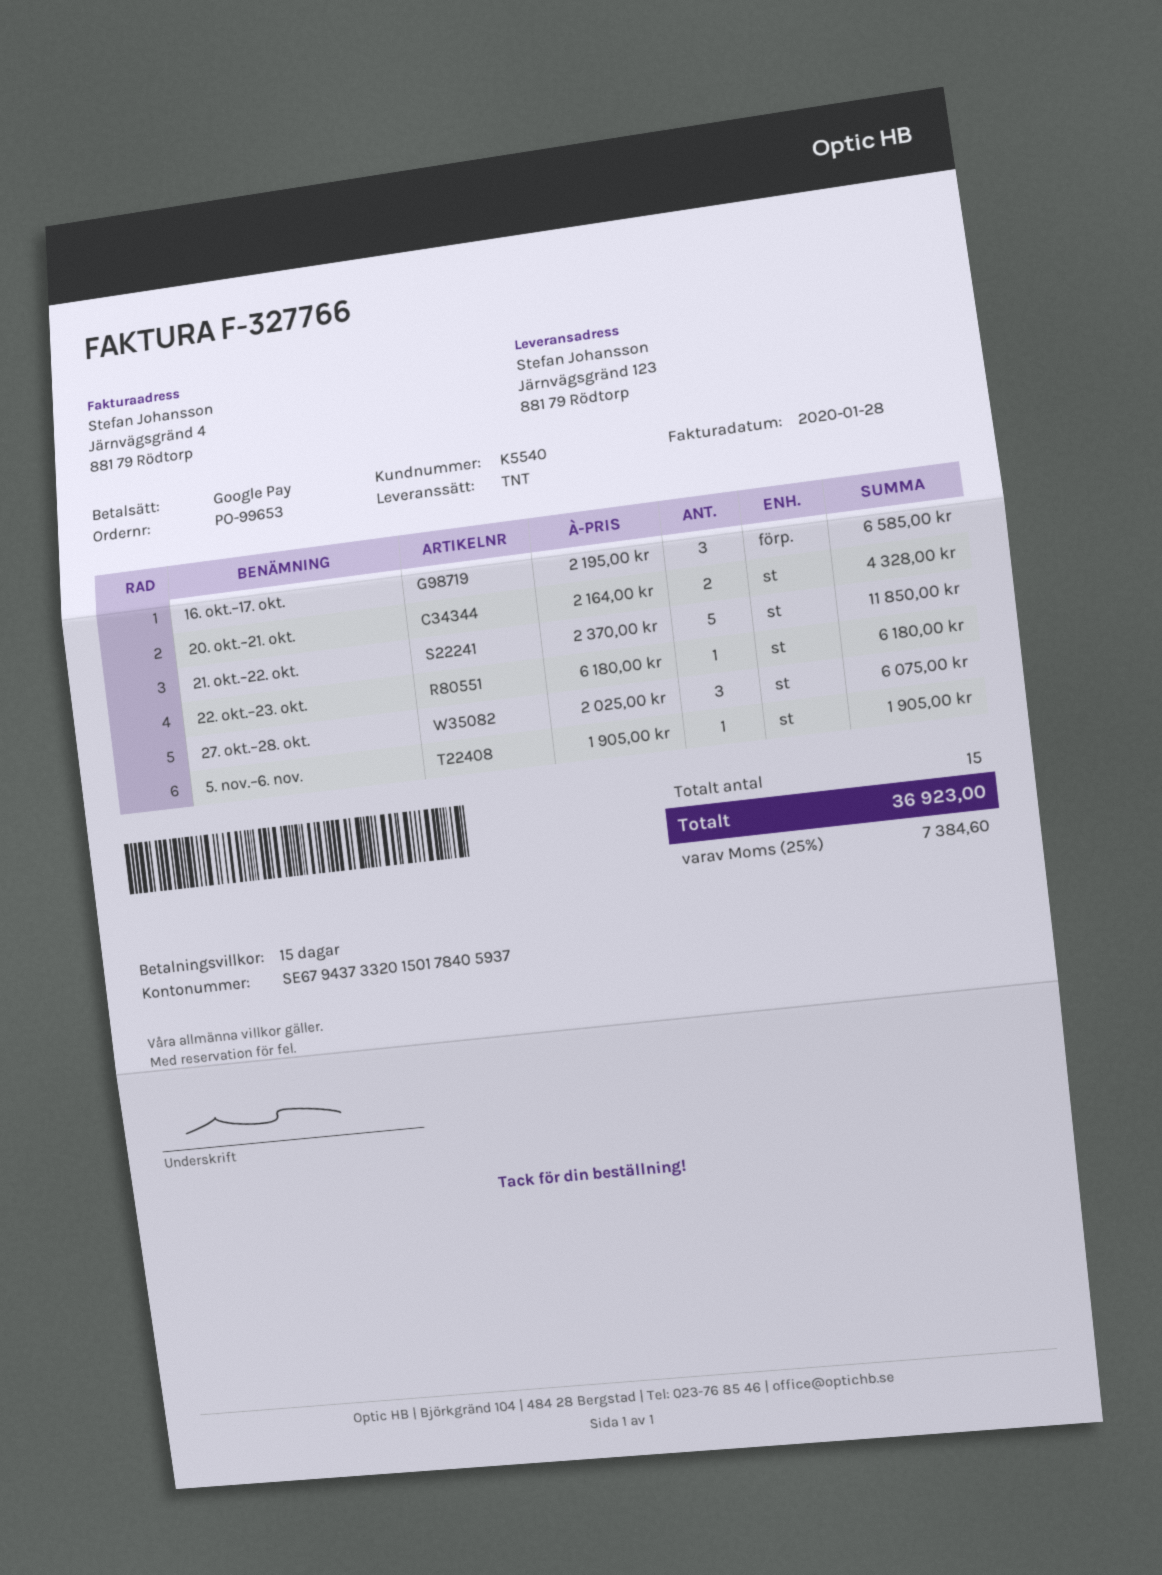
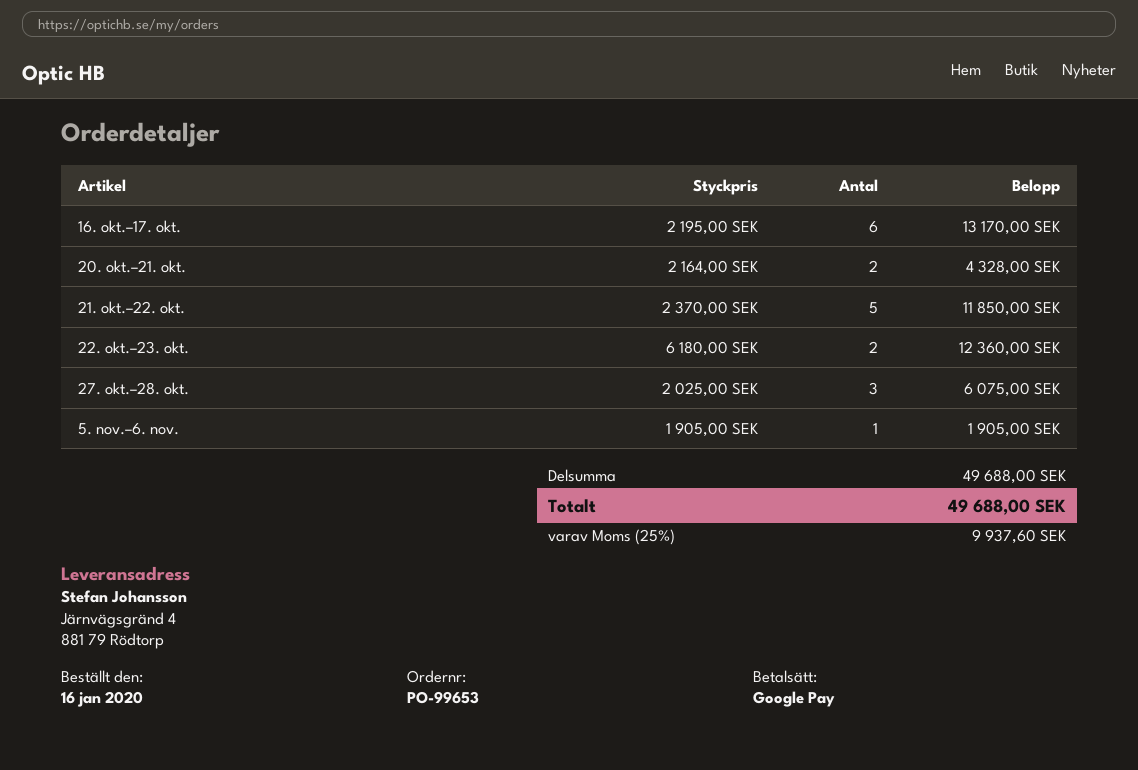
ship to: Järnvägsgränd 123, 881 79 Rödtorp -> Järnvägsgränd 4, 881 79 Rödtorp
16. okt.–17. okt.: 3 x 2195.00 = 6585.00 -> 6 x 2195.00 = 13170.00
22. okt.–23. okt.: 1 x 6180.00 = 6180.00 -> 2 x 6180.00 = 12360.00
tax: 25% = 7384.60 -> 25% = 9937.60
total: 36923.00 -> 49688.00

